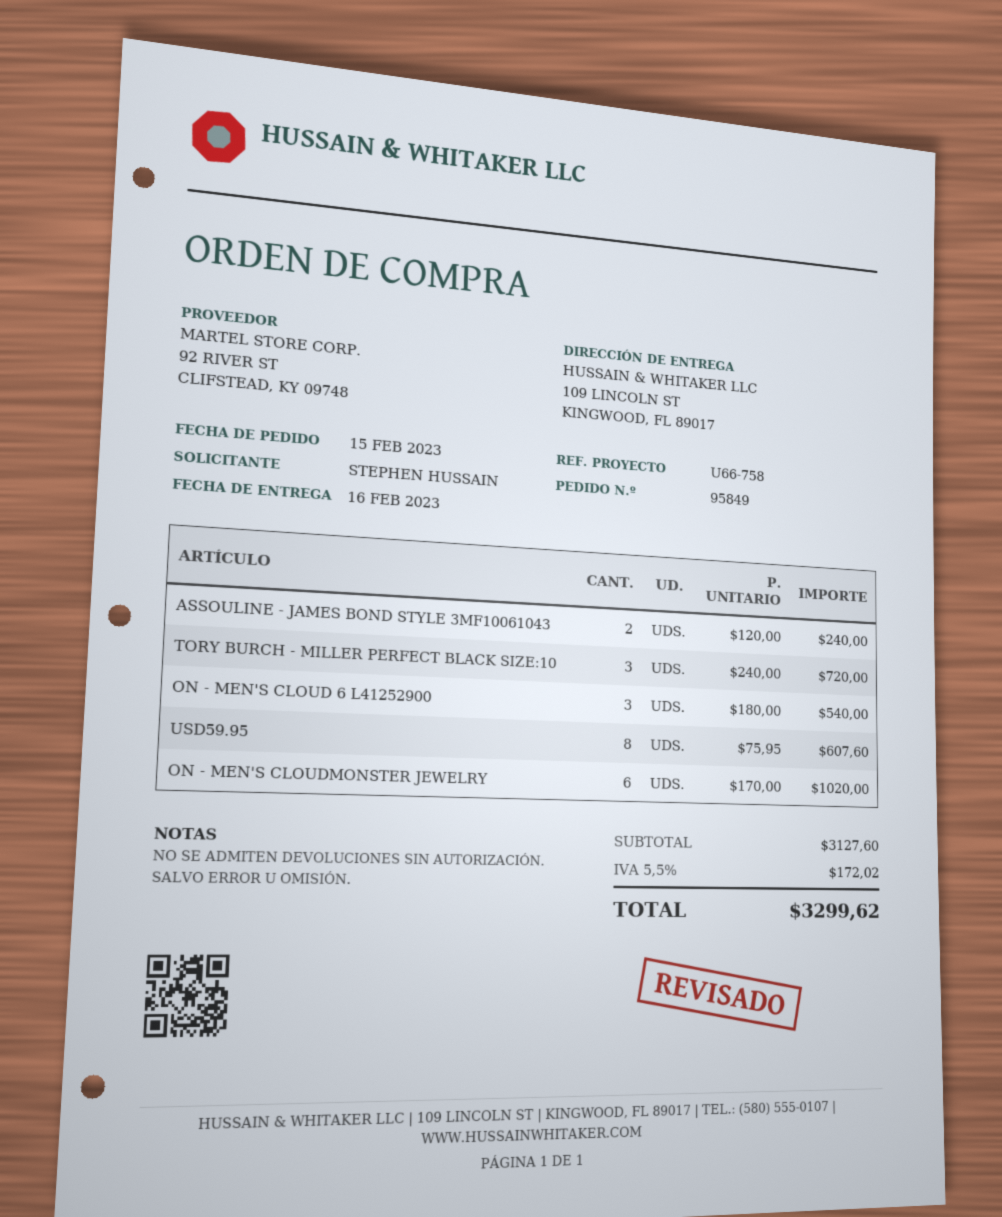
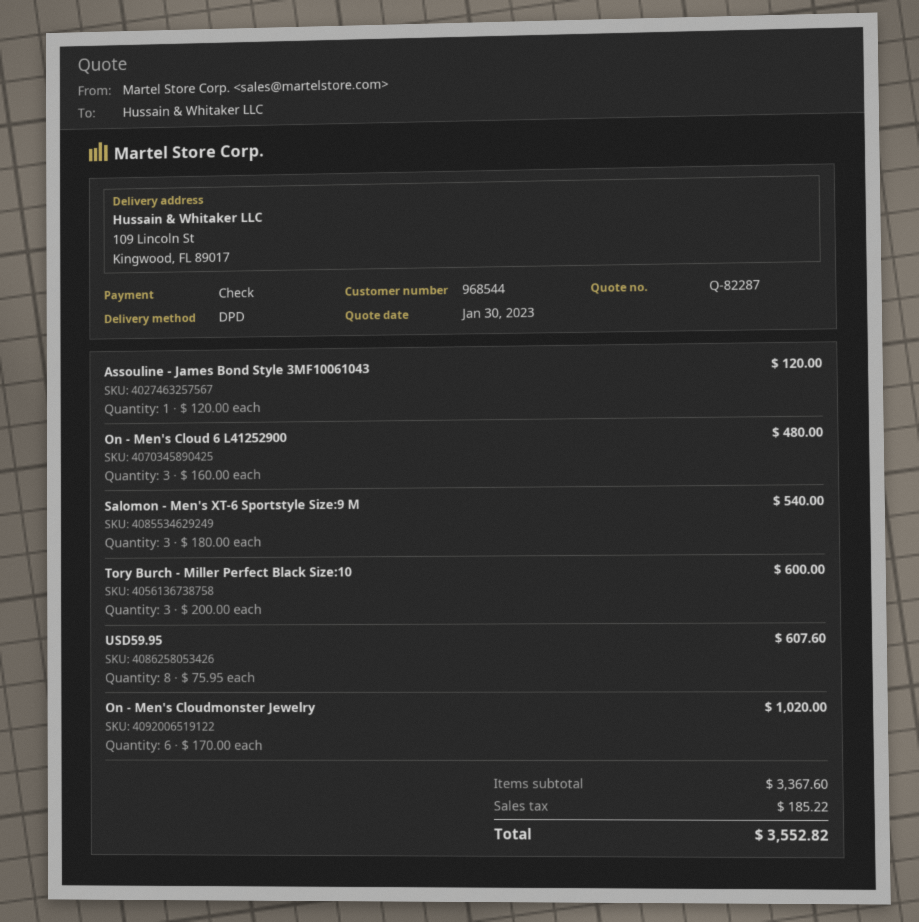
ASSOULINE - JAMES BOND STYLE 3MF10061043: 2 x 120.00 = 240.00 -> 1 x 120.00 = 120.00
TORY BURCH - MILLER PERFECT BLACK SIZE:10: 3 x 240.00 = 720.00 -> 3 x 200.00 = 600.00
ON - MEN'S CLOUD 6 L41252900: 3 x 180.00 = 540.00 -> 3 x 160.00 = 480.00
Salomon - Men's XT-6 Sportstyle Size:9 M: none -> 3 x 180.00 = 540.00
subtotal: 3127.60 -> 3367.60
tax: 172.02 -> 185.22
total: 3299.62 -> 3552.82

